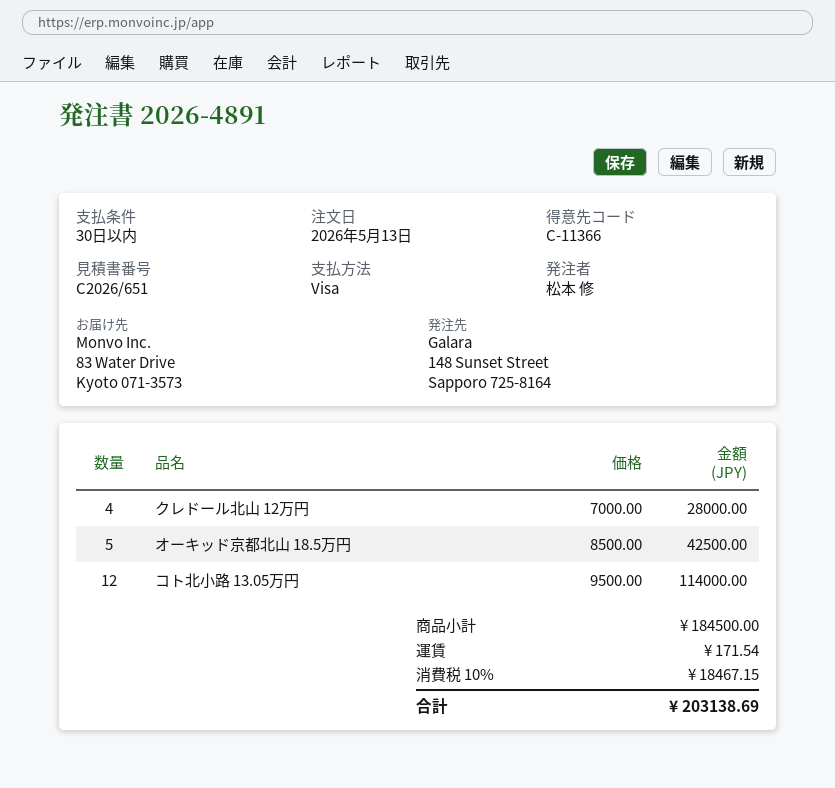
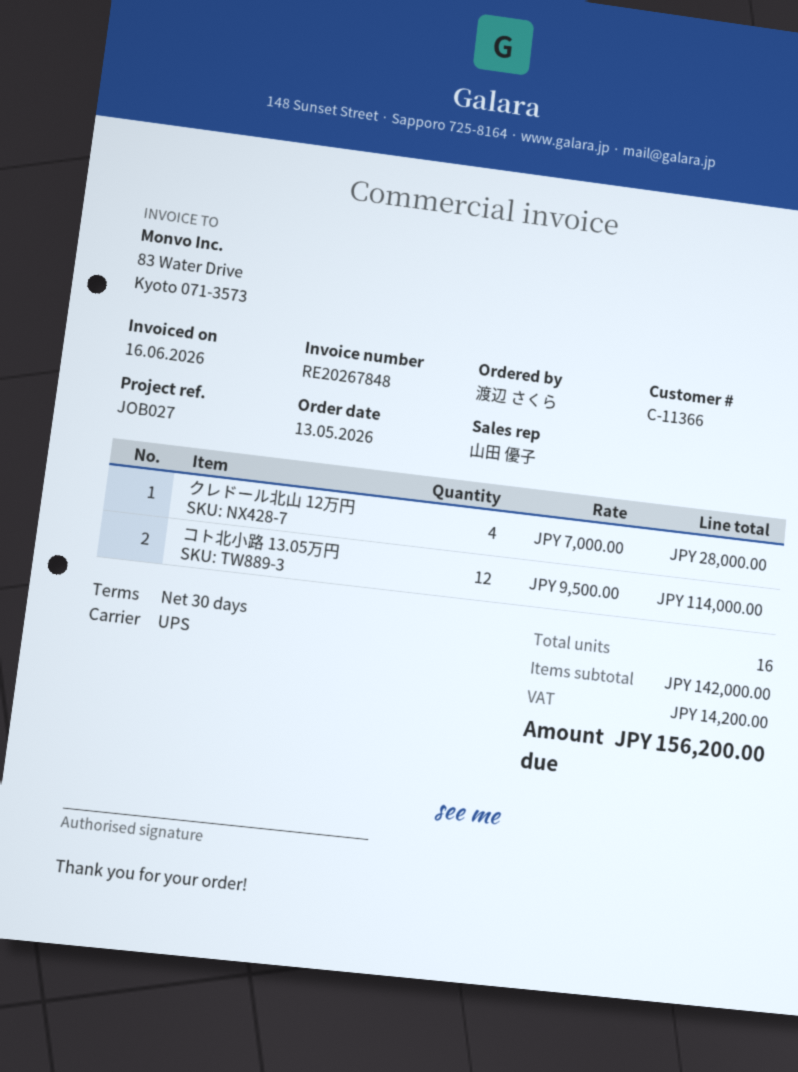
ordered by: 松本 修 -> 渡辺 さくら
オーキッド京都北山 18.5万円: 5 x 8500.00 = 42500.00 -> none
subtotal: 184500.00 -> 142000.00
shipping: 171.54 -> none
tax: 18467.15 -> 14200.00
total: 203138.69 -> 156200.00

